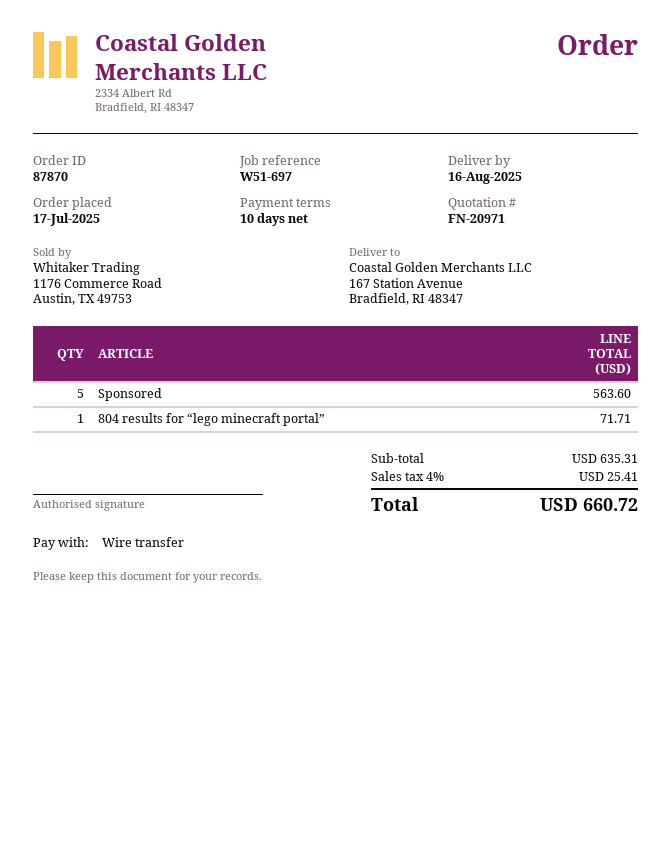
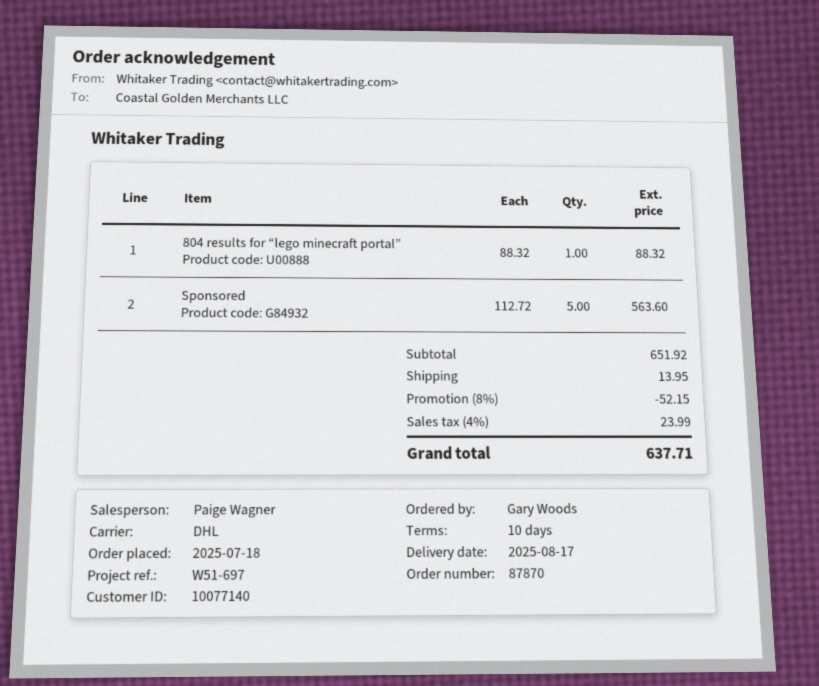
order date: 2025-07-17 -> 2025-07-18
delivery date: 2025-08-16 -> 2025-08-17
804 results for “lego minecraft portal”: 1 for 71.71 -> 1 for 88.32
subtotal: 635.31 -> 651.92
discount: none -> 8% = 52.15
shipping: none -> 13.95
tax: 4% = 25.41 -> 4% = 23.99
total: 660.72 -> 637.71

